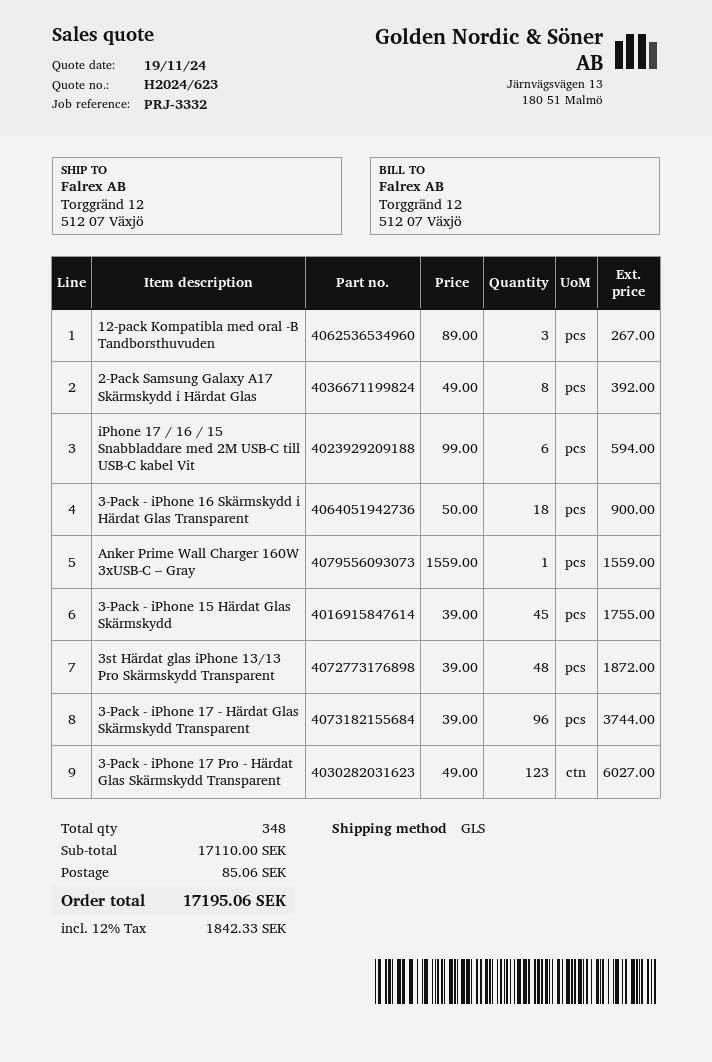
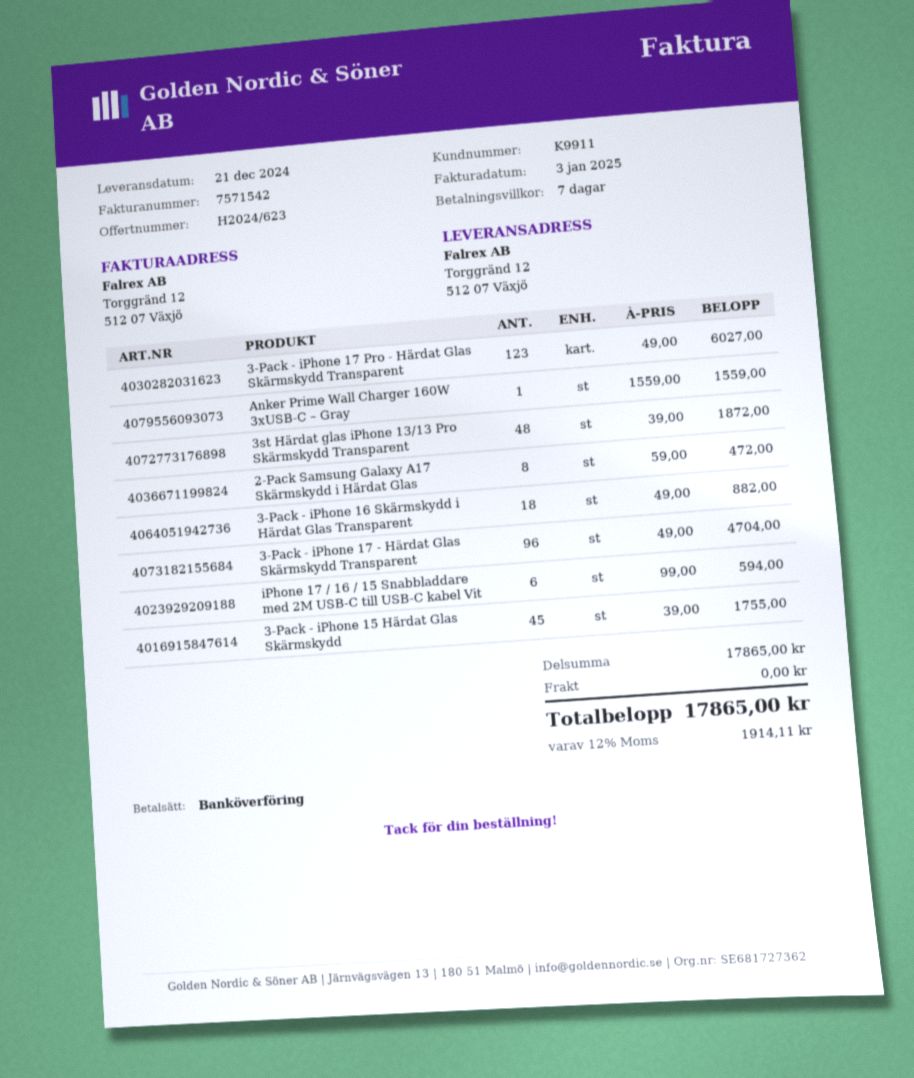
12-pack Kompatibla med oral -B Tandborsthuvuden: 3 x 89.00 = 267.00 -> none
2-Pack Samsung Galaxy A17 Skärmskydd i Härdat Glas: 8 x 49.00 = 392.00 -> 8 x 59.00 = 472.00
3-Pack - iPhone 16 Skärmskydd i Härdat Glas Transparent: 18 x 50.00 = 900.00 -> 18 x 49.00 = 882.00
3-Pack - iPhone 17 - Härdat Glas Skärmskydd Transparent: 96 x 39.00 = 3744.00 -> 96 x 49.00 = 4704.00
subtotal: 17110.00 -> 17865.00
shipping: 85.06 -> 0.00
tax: 12% = 1842.33 -> 12% = 1914.11
total: 17195.06 -> 17865.00

